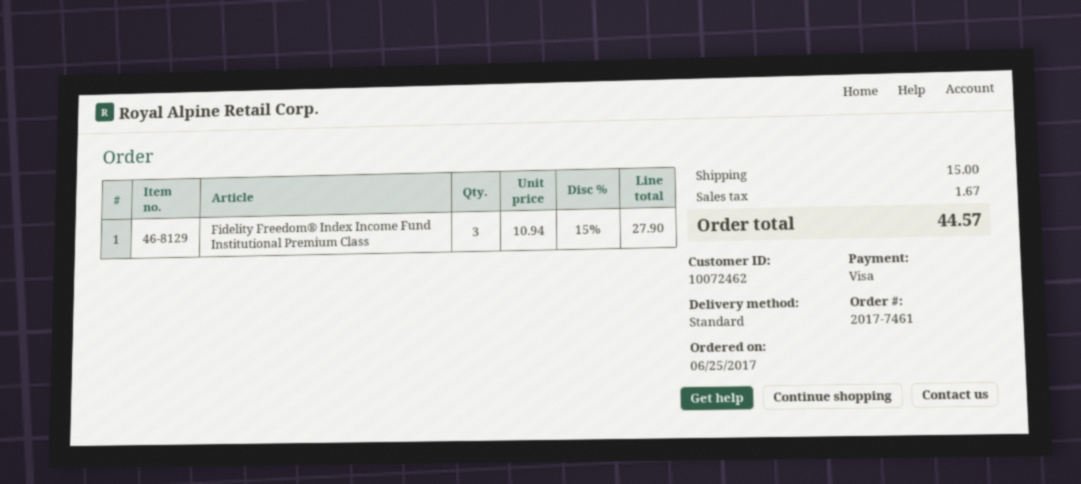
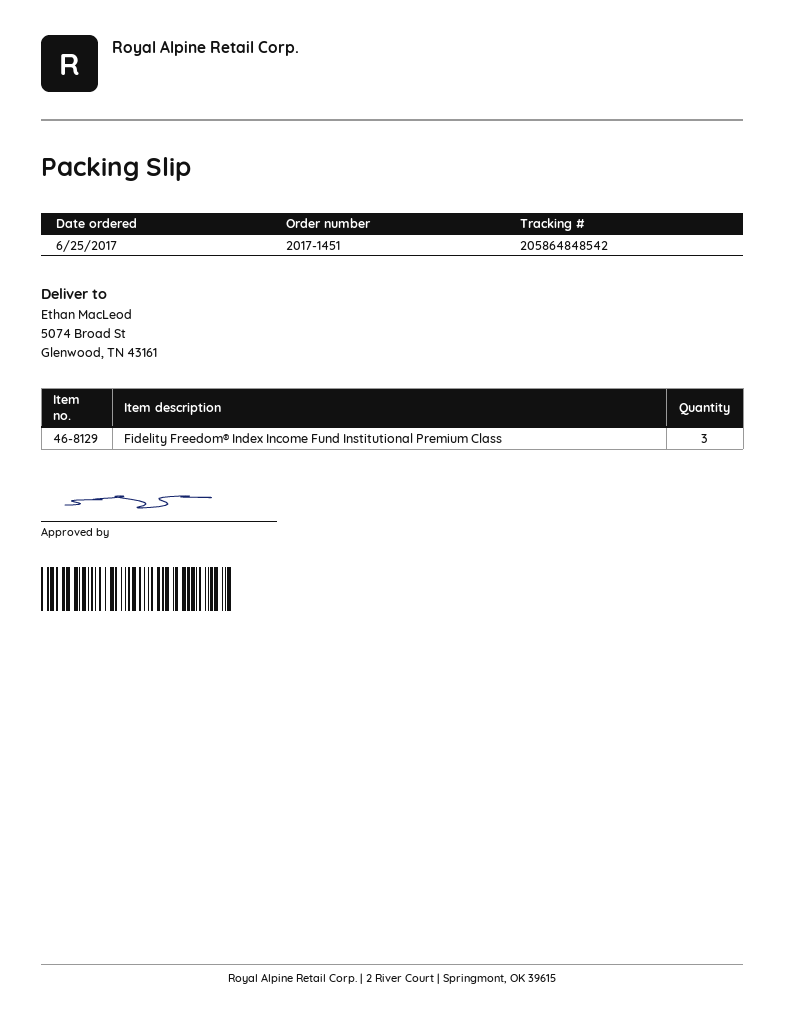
order number: 2017-7461 -> 2017-1451

